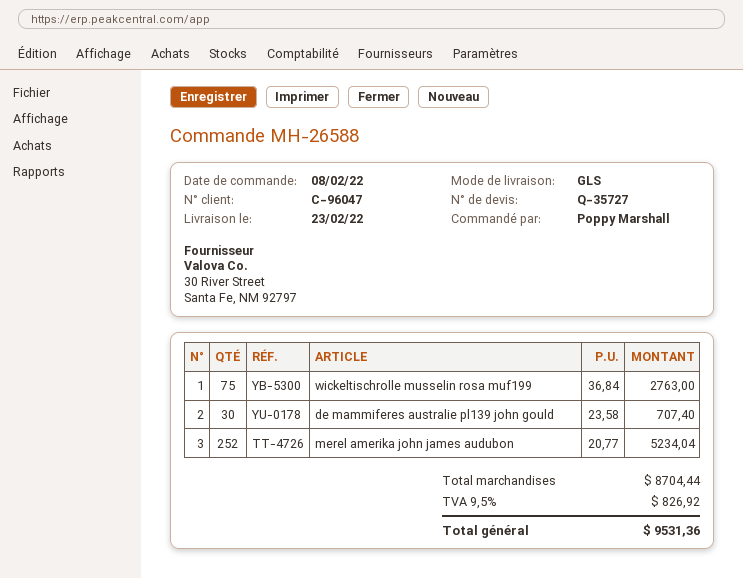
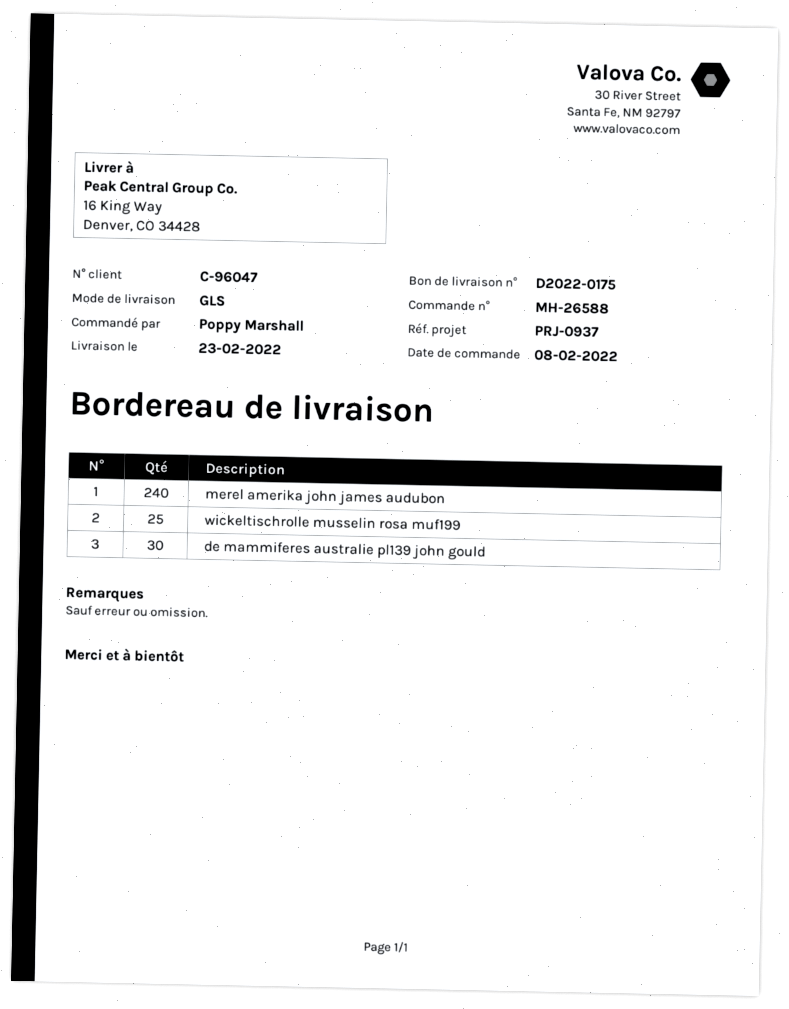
wickeltischrolle musselin rosa muf199: 75 -> 25
merel amerika john james audubon: 252 -> 240

